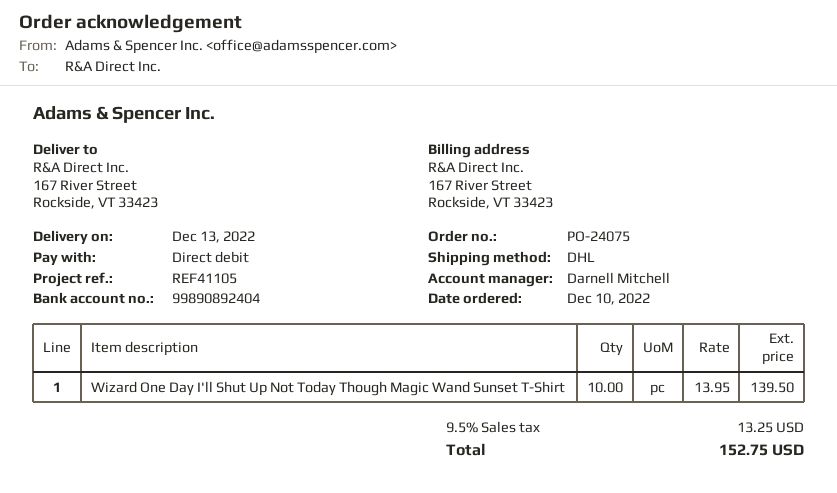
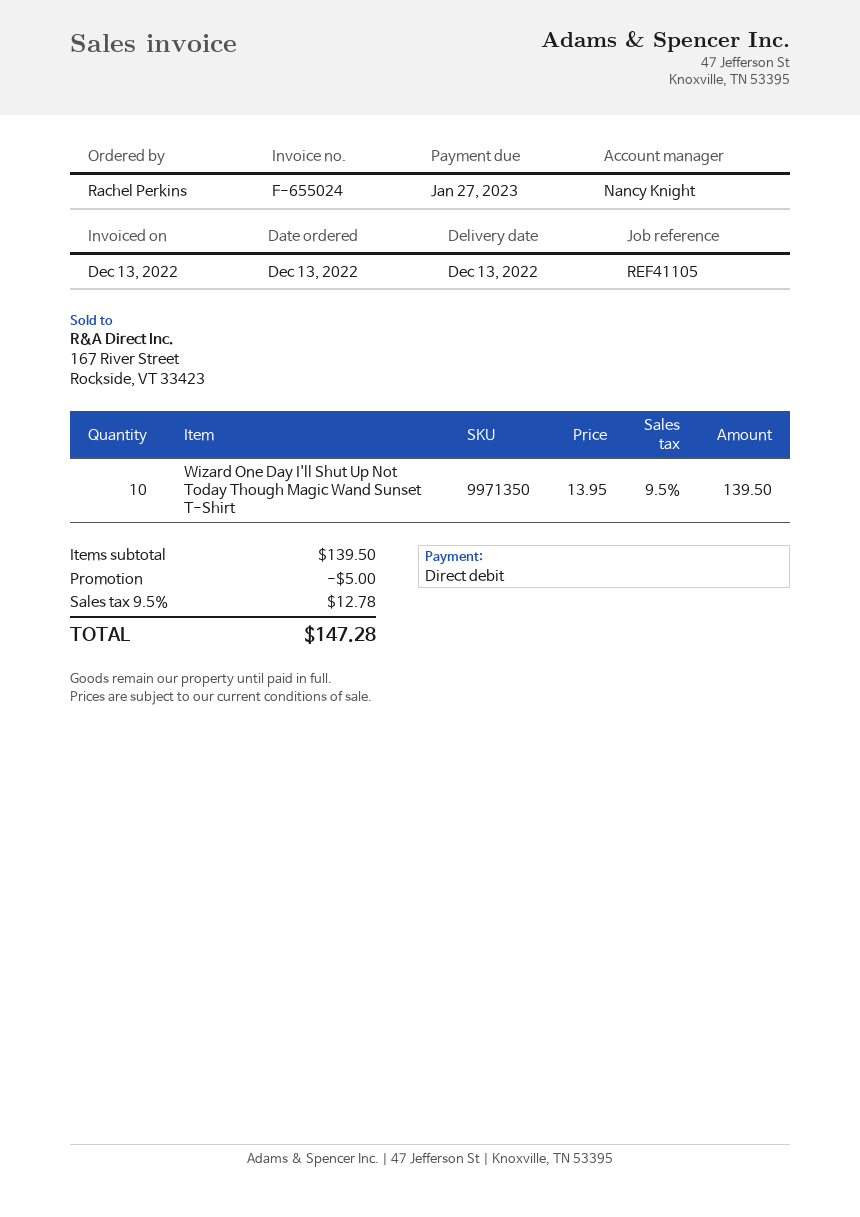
order date: 2022-12-10 -> 2022-12-13
sales rep: Darnell Mitchell -> Nancy Knight
discount: none -> 5.00
tax: 9.5% = 13.25 -> 9.5% = 12.78
total: 152.75 -> 147.28

